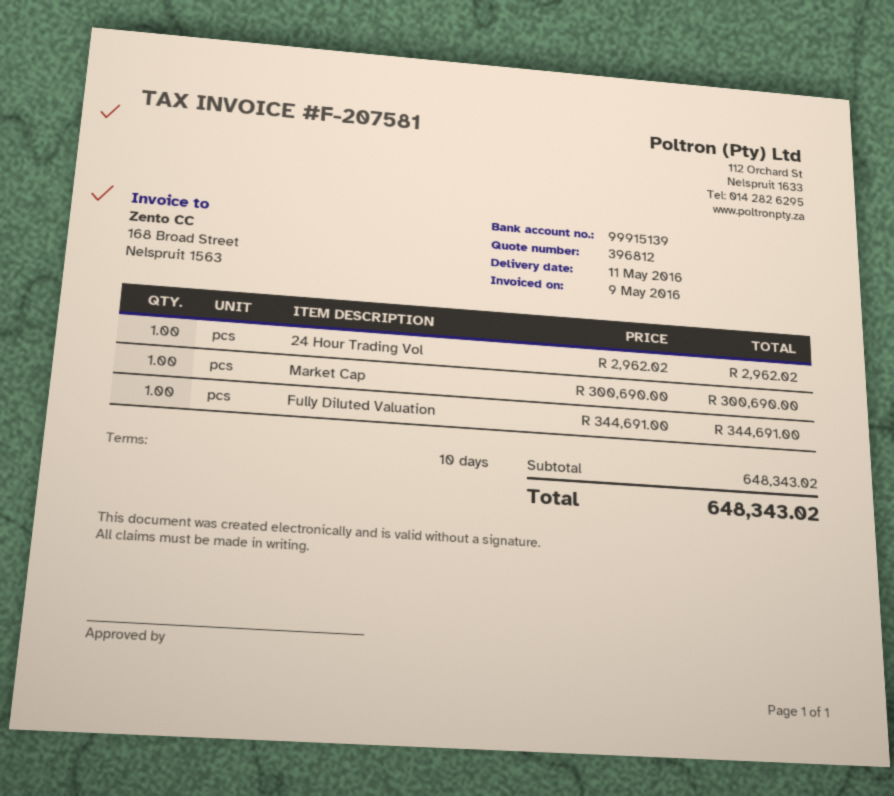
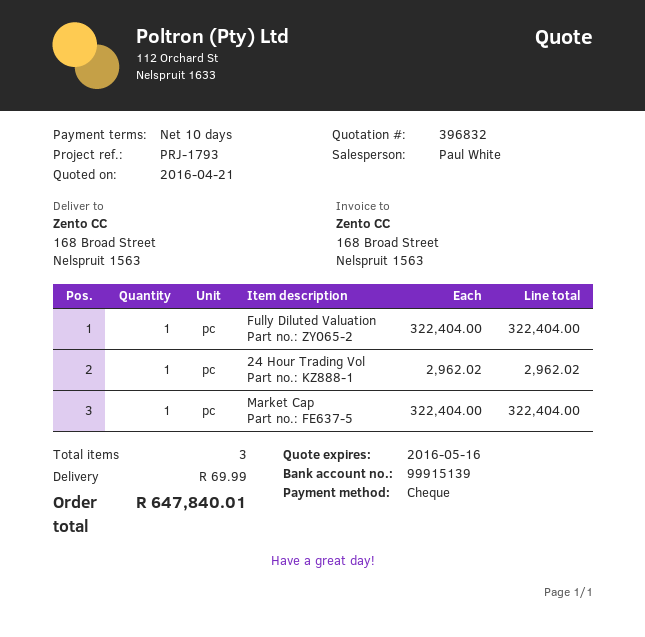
quote number: 396812 -> 396832
Market Cap: 1 x 300690.00 = 300690.00 -> 1 x 322404.00 = 322404.00
Fully Diluted Valuation: 1 x 344691.00 = 344691.00 -> 1 x 322404.00 = 322404.00
shipping: none -> 69.99
total: 648343.02 -> 647840.01

